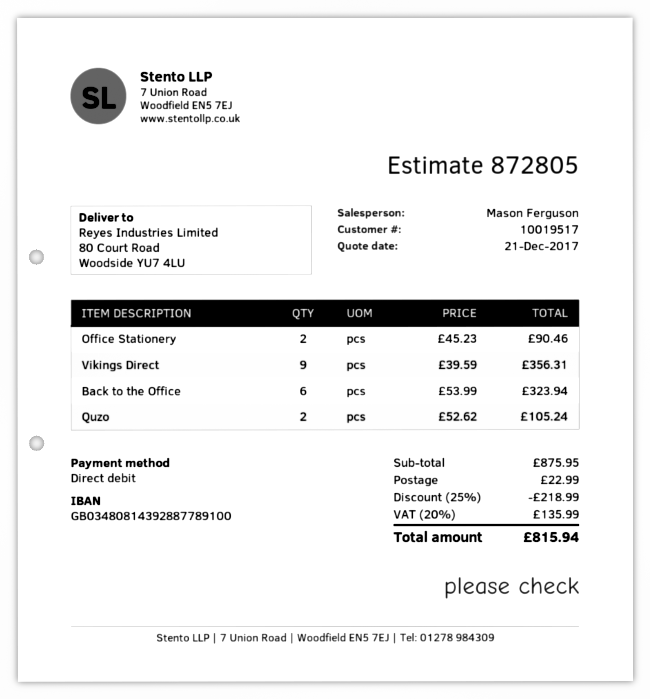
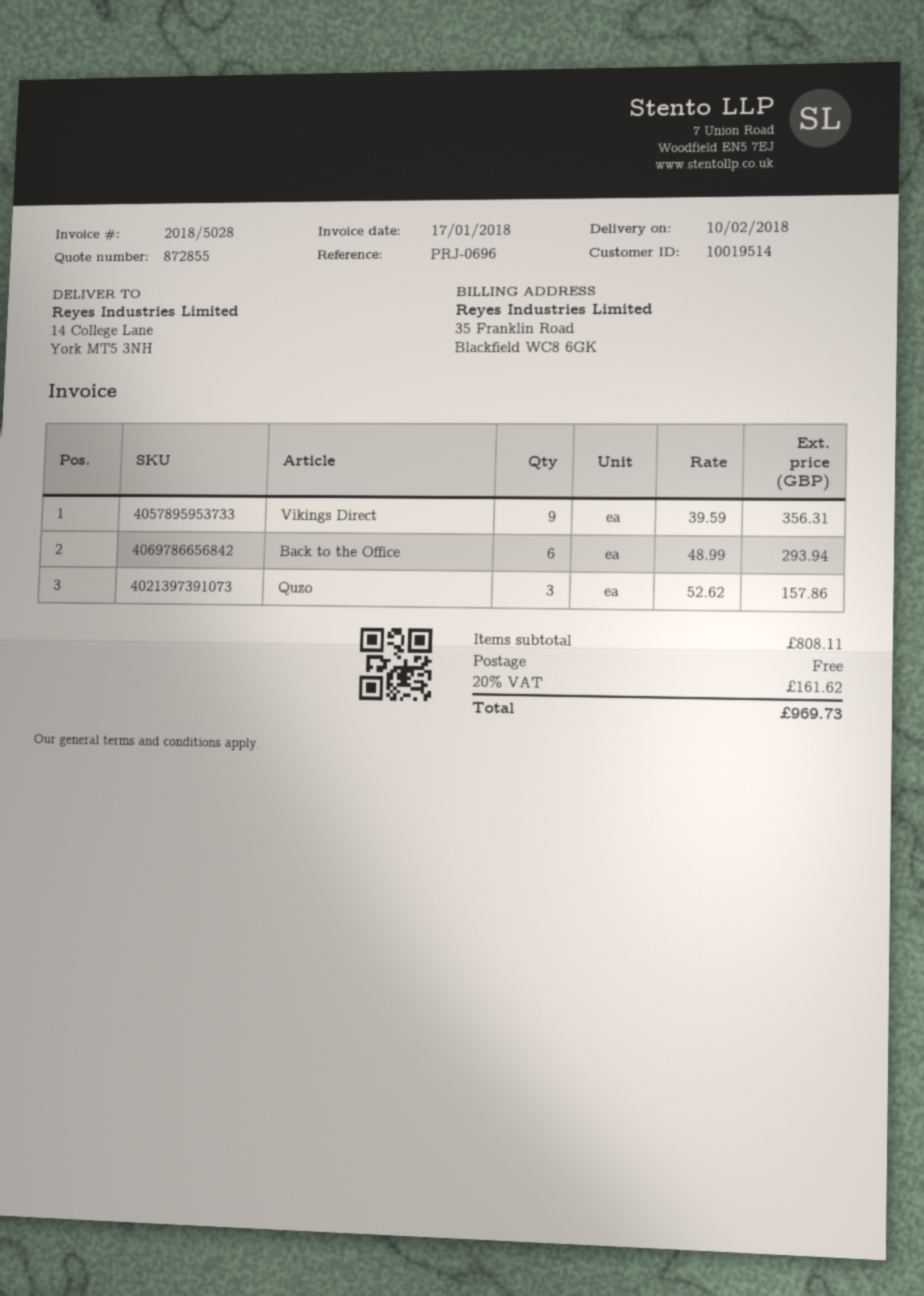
quote number: 872805 -> 872855
customer number: 10019517 -> 10019514
ship to: 80 Court Road, Woodside YU7 4LU -> 14 College Lane, York MT5 3NH
Office Stationery: 2 x 45.23 = 90.46 -> none
Back to the Office: 6 x 53.99 = 323.94 -> 6 x 48.99 = 293.94
Quzo: 2 x 52.62 = 105.24 -> 3 x 52.62 = 157.86
subtotal: 875.95 -> 808.11
discount: 25% = 218.99 -> none
shipping: 22.99 -> 0.00
tax: 20% = 135.99 -> 20% = 161.62
total: 815.94 -> 969.73

